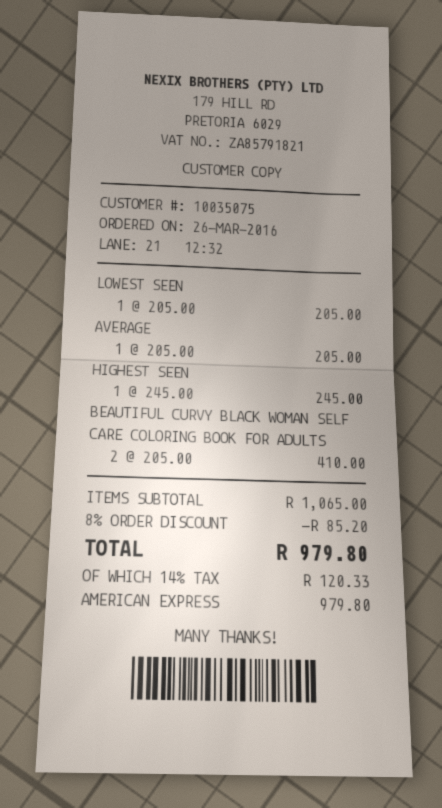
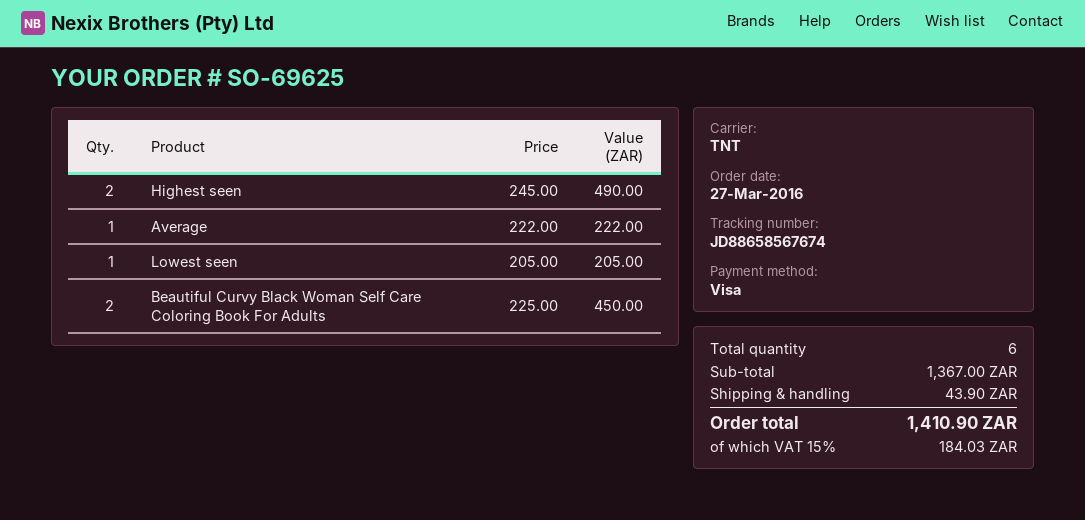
order date: 2016-03-26 -> 2016-03-27
payment method: American Express -> Visa
AVERAGE: 1 x 205.00 = 205.00 -> 1 x 222.00 = 222.00
HIGHEST SEEN: 1 x 245.00 = 245.00 -> 2 x 245.00 = 490.00
BEAUTIFUL CURVY BLACK WOMAN SELF CARE COLORING BOOK FOR ADULTS: 2 x 205.00 = 410.00 -> 2 x 225.00 = 450.00
subtotal: 1065.00 -> 1367.00
discount: 8% = 85.20 -> none
shipping: none -> 43.90
tax: 14% = 120.33 -> 15% = 184.03
total: 979.80 -> 1410.90

